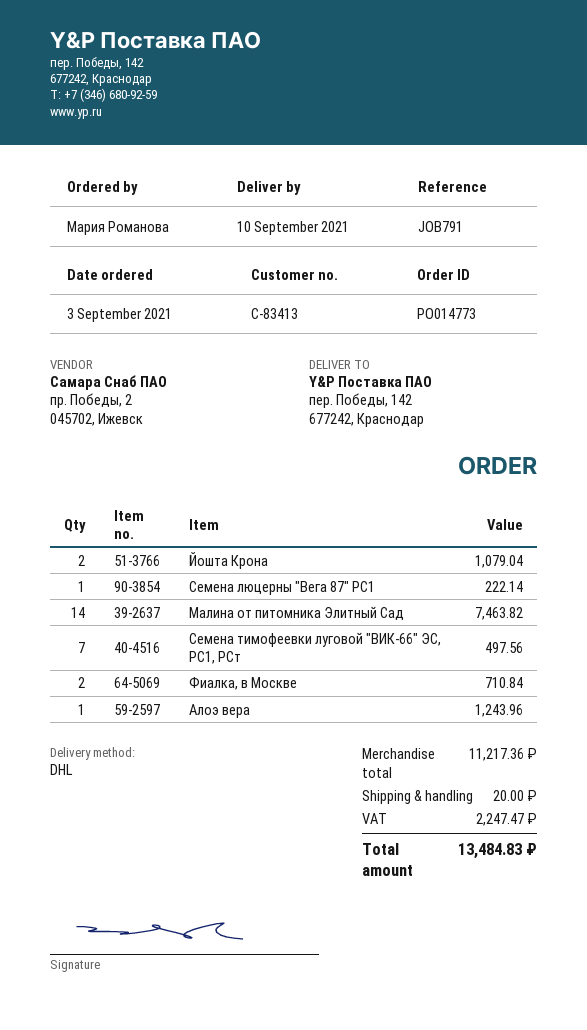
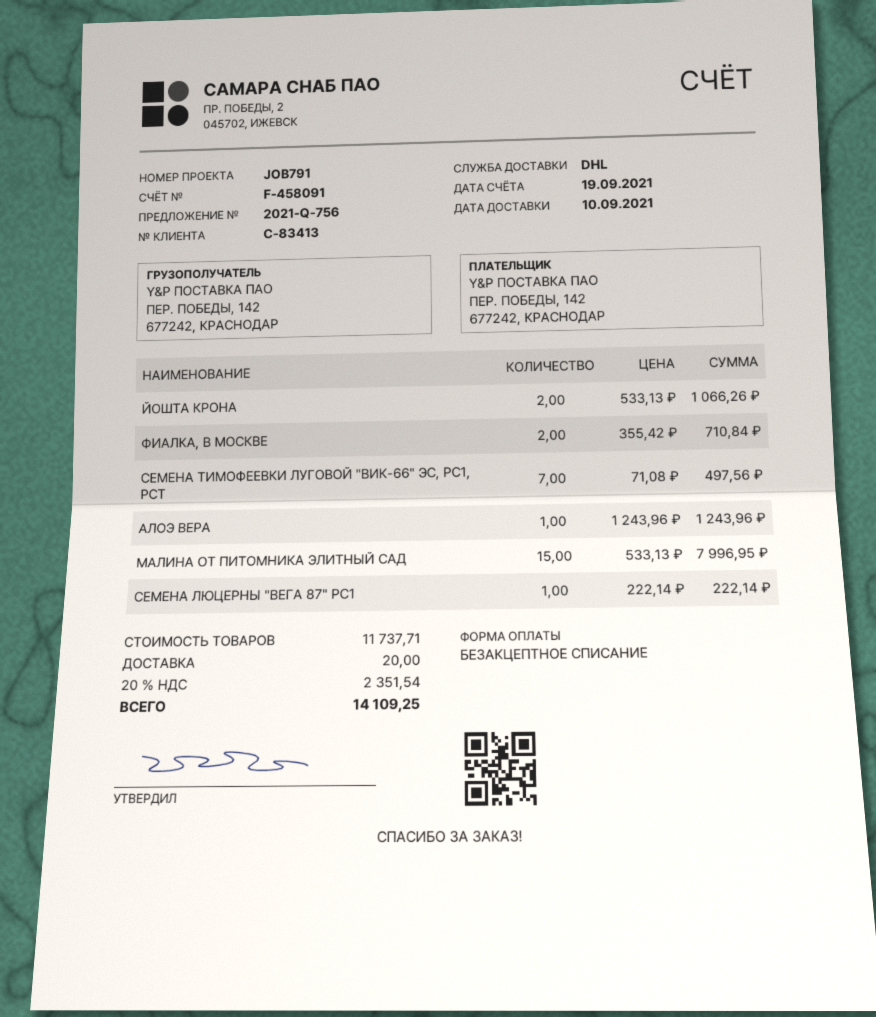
Йошта Крона: 2 for 1079.04 -> 2 for 1066.26
Малина от питомника Элитный Сад: 14 for 7463.82 -> 15 for 7996.95
subtotal: 11217.36 -> 11737.71
tax: 2247.47 -> 2351.54
total: 13484.83 -> 14109.25

